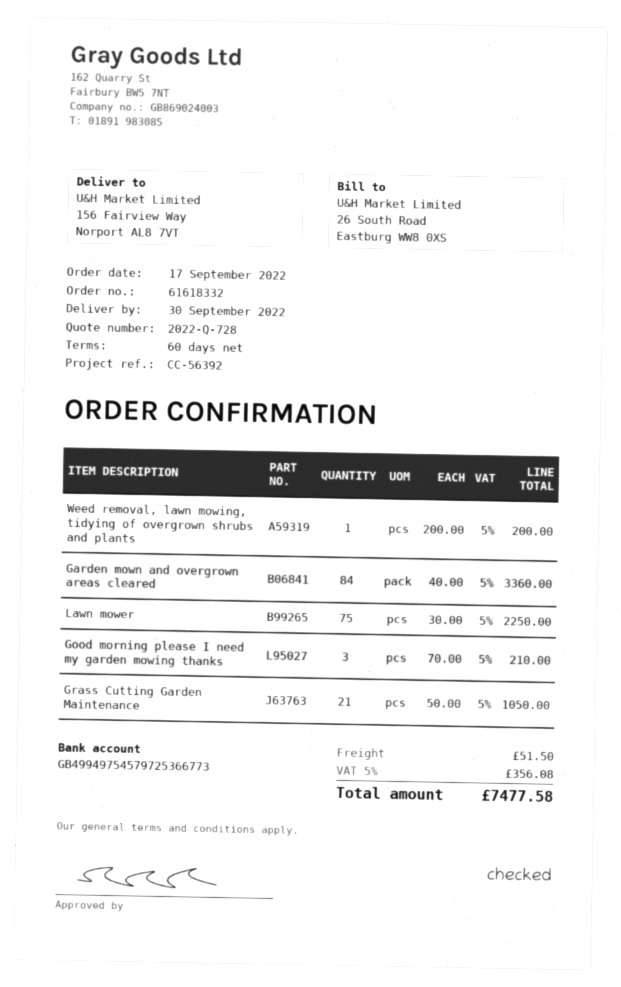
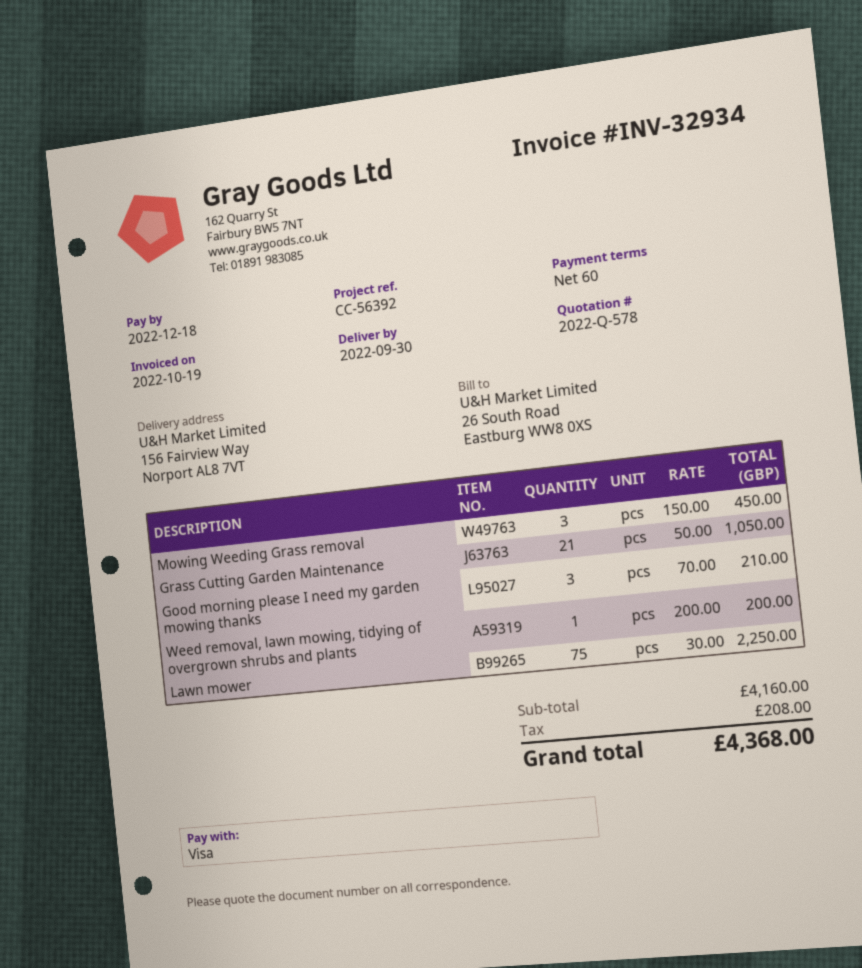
quote number: 2022-Q-728 -> 2022-Q-578
Garden mown and overgrown areas cleared: 84 x 40.00 = 3360.00 -> none
Mowing Weeding Grass removal: none -> 3 x 150.00 = 450.00
shipping: 51.50 -> none
tax: 356.08 -> 208.00
total: 7477.58 -> 4368.00

